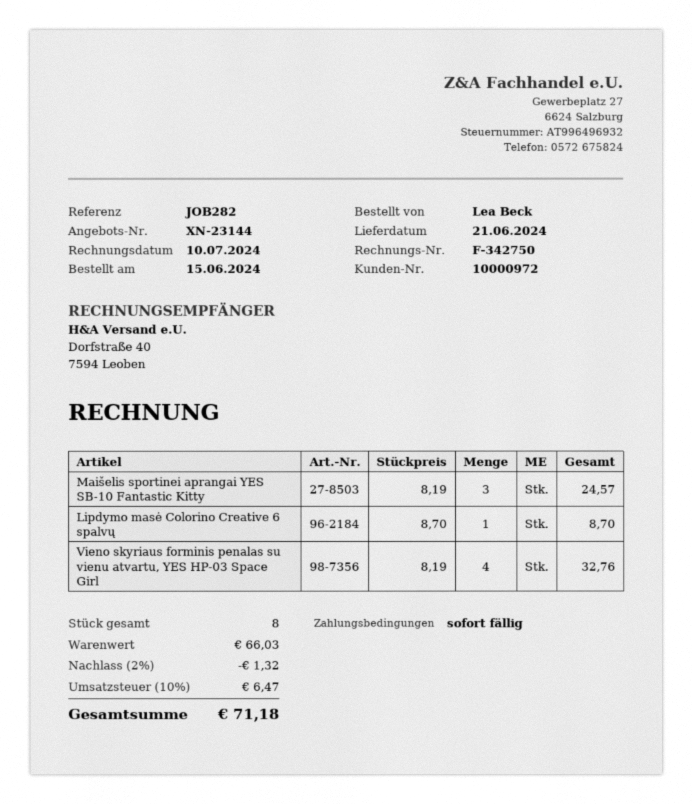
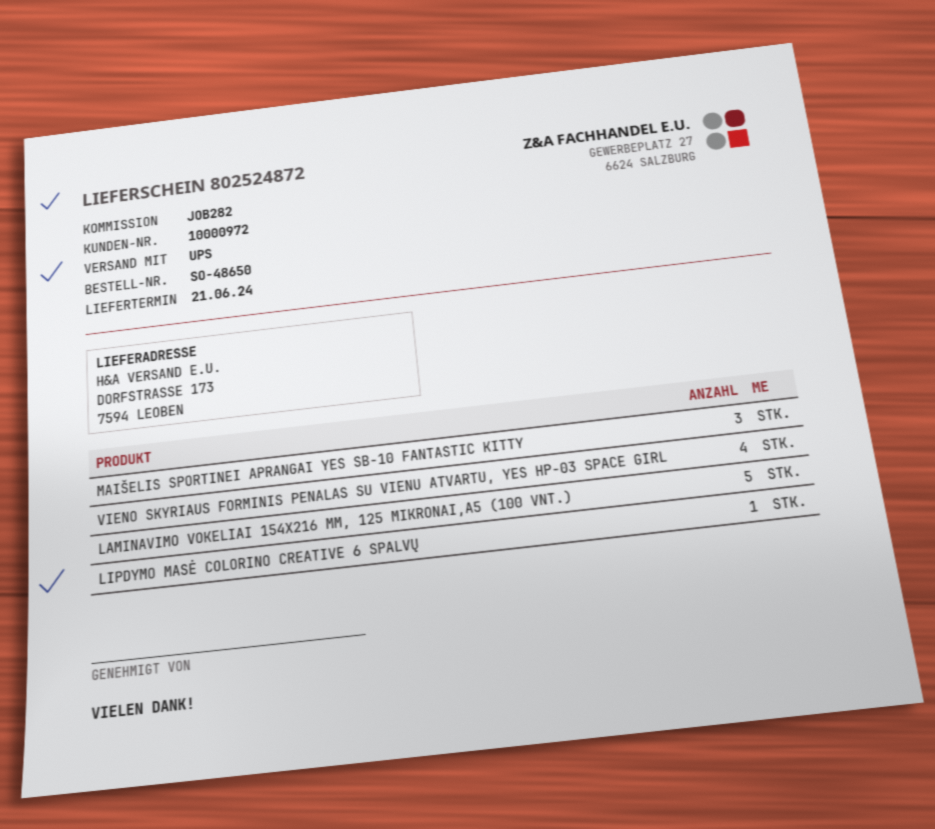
LAMINAVIMO VOKELIAI 154X216 MM, 125 MIKRONAI,A5 (100 VNT.): none -> 5

